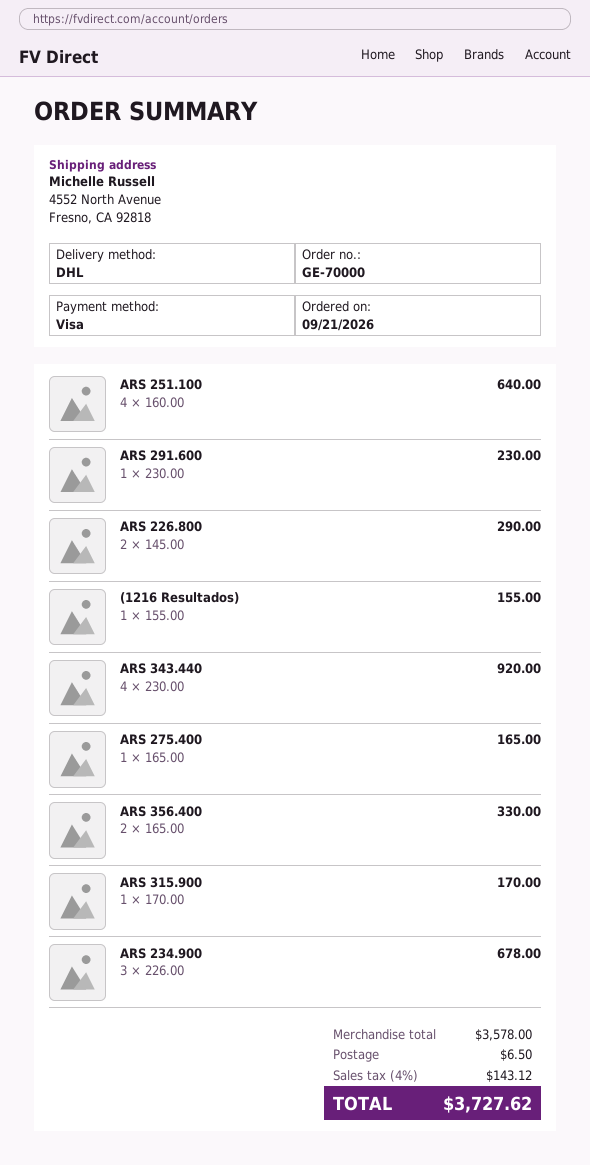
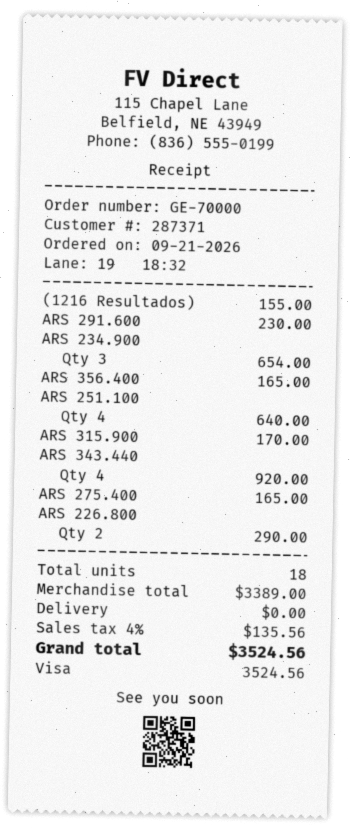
ARS 356.400: 2 for 330.00 -> 1 for 165.00
ARS 234.900: 3 for 678.00 -> 3 for 654.00
subtotal: 3578.00 -> 3389.00
shipping: 6.50 -> 0.00
tax: 4% = 143.12 -> 4% = 135.56
total: 3727.62 -> 3524.56

